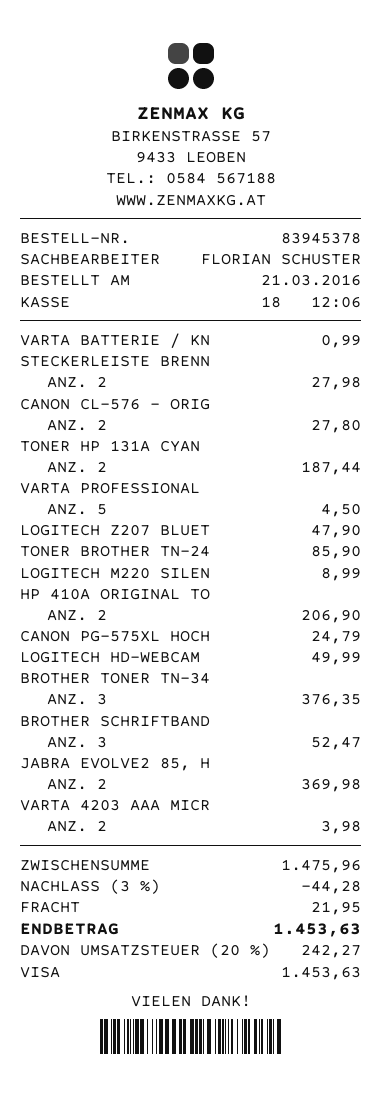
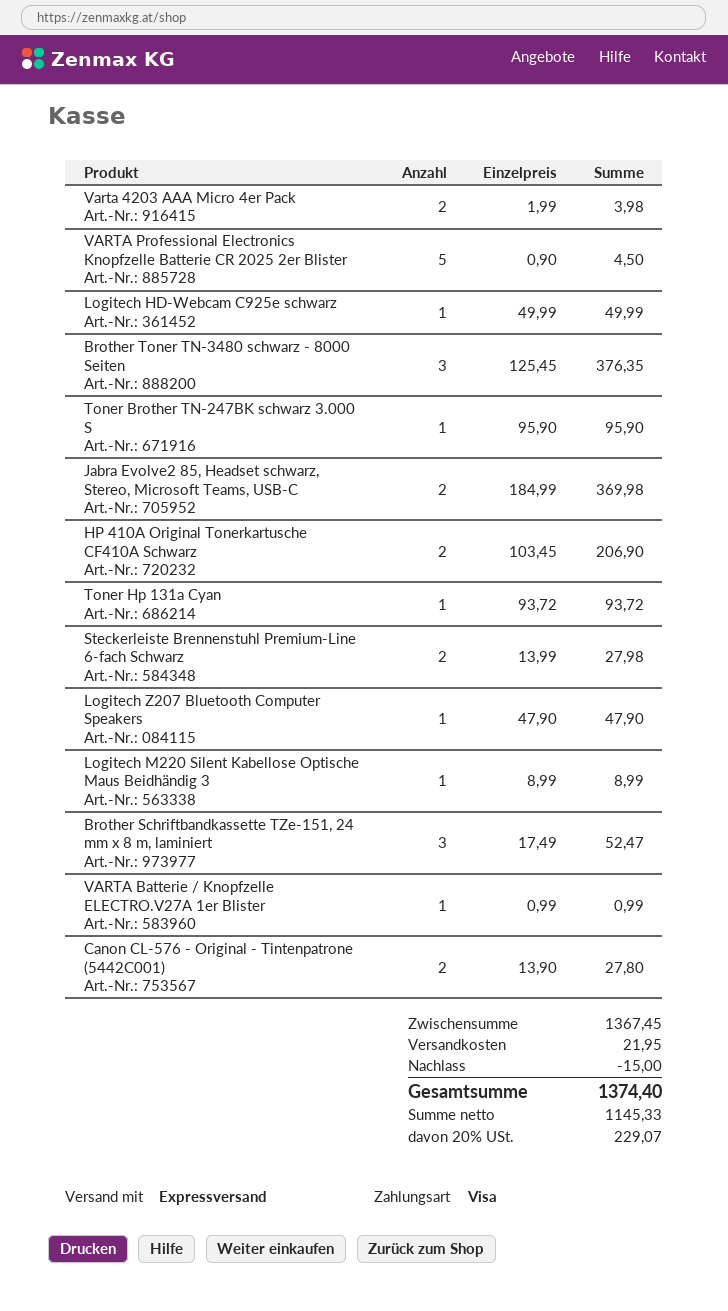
TONER HP 131A CYAN: 2 for 187.44 -> 1 for 93.72
TONER BROTHER TN-24: 1 for 85.90 -> 1 for 95.90
CANON PG-575XL HOCH: 1 for 24.79 -> none
subtotal: 1475.96 -> 1367.45
discount: 44.28 -> 15.00
tax: 20% = 242.27 -> 20% = 229.07
total: 1453.63 -> 1374.40

